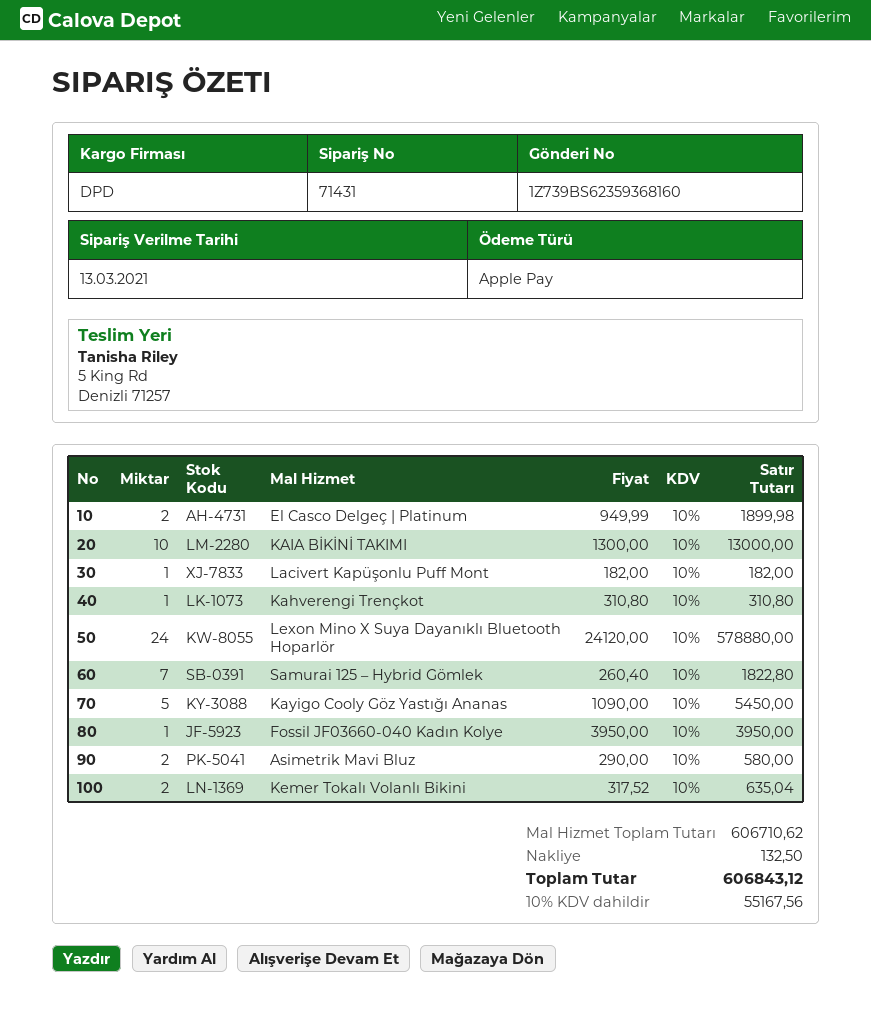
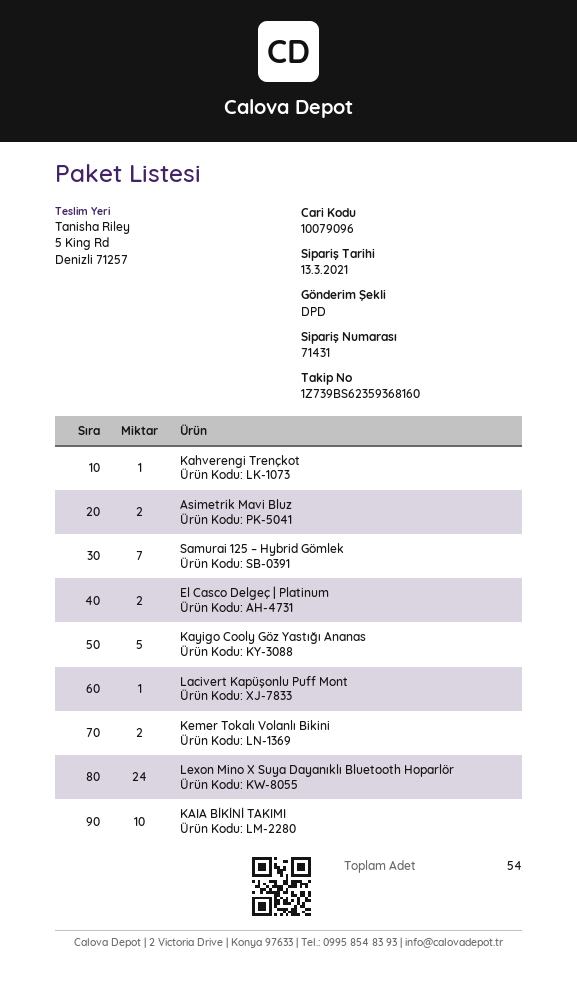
Fossil JF03660-040 Kadın Kolye: 1 -> none

